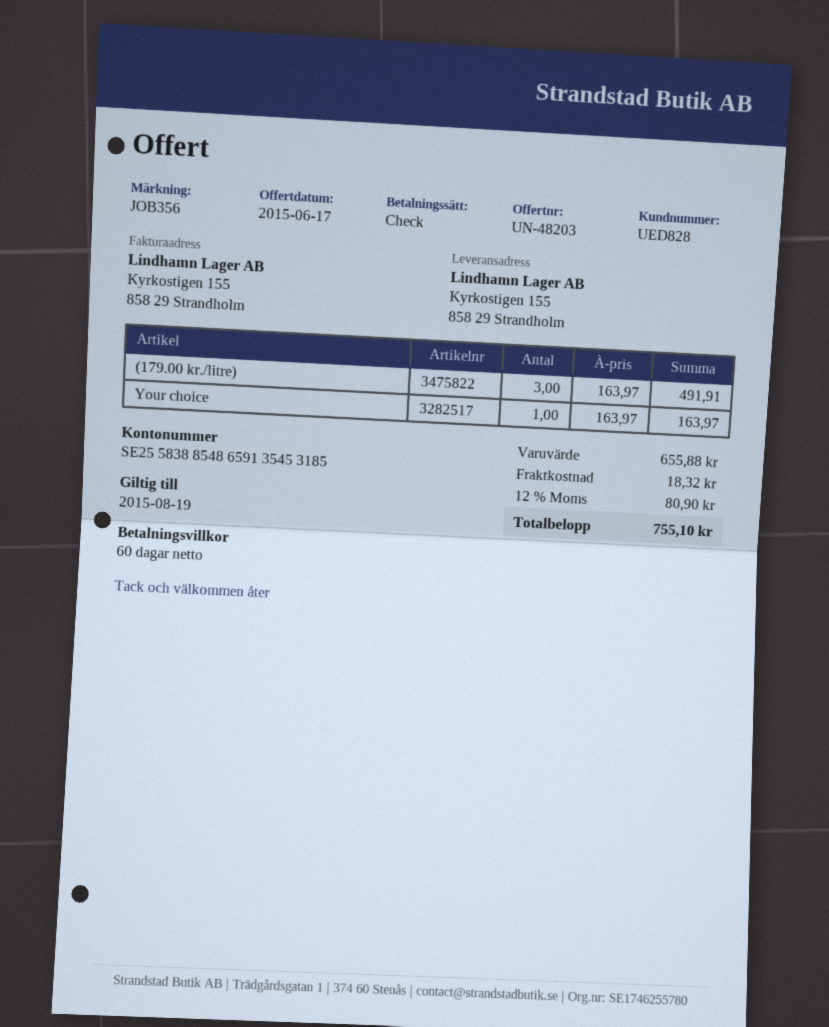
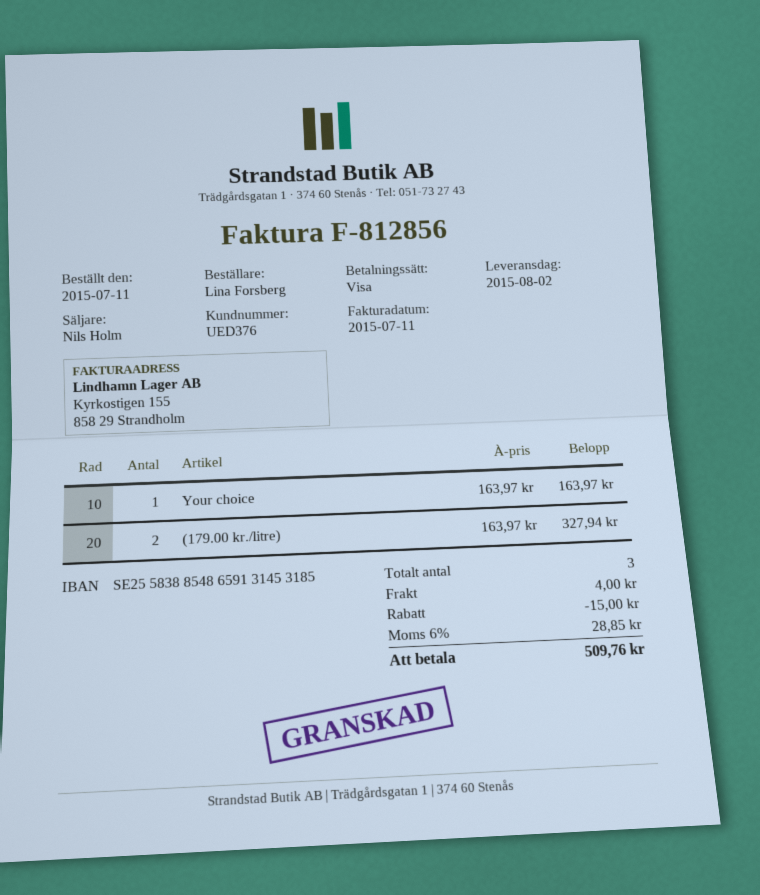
customer number: UED828 -> UED376
payment method: cheque -> Visa
bank account: SE2558388548659135453185 -> SE2558388548659131453185
(179.00 kr./litre): 3 x 163.97 = 491.91 -> 2 x 163.97 = 327.94
discount: none -> 15.00
shipping: 18.32 -> 4.00
tax: 12% = 80.90 -> 6% = 28.85
total: 755.10 -> 509.76

